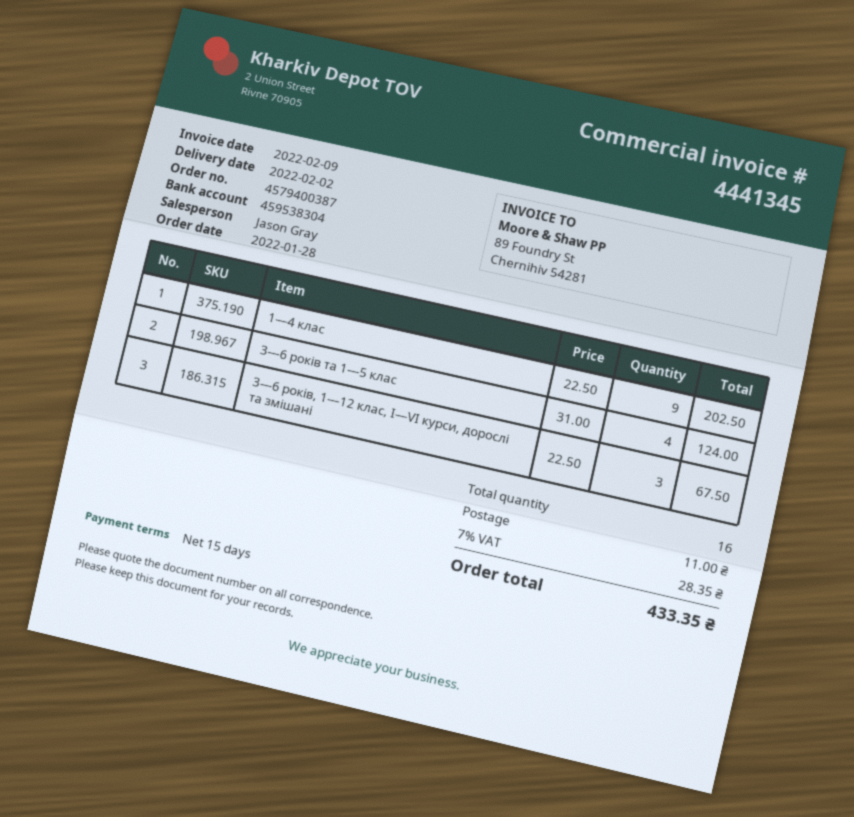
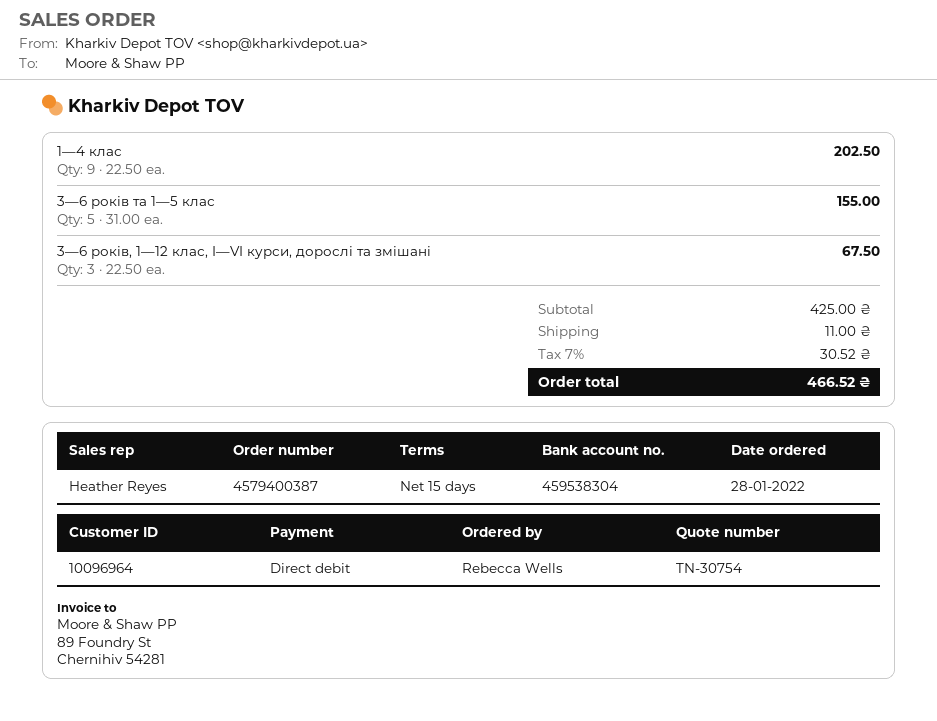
sales rep: Jason Gray -> Heather Reyes
3—6 років та 1—5 клас: 4 x 31.00 = 124.00 -> 5 x 31.00 = 155.00
tax: 7% = 28.35 -> 7% = 30.52
total: 433.35 -> 466.52

